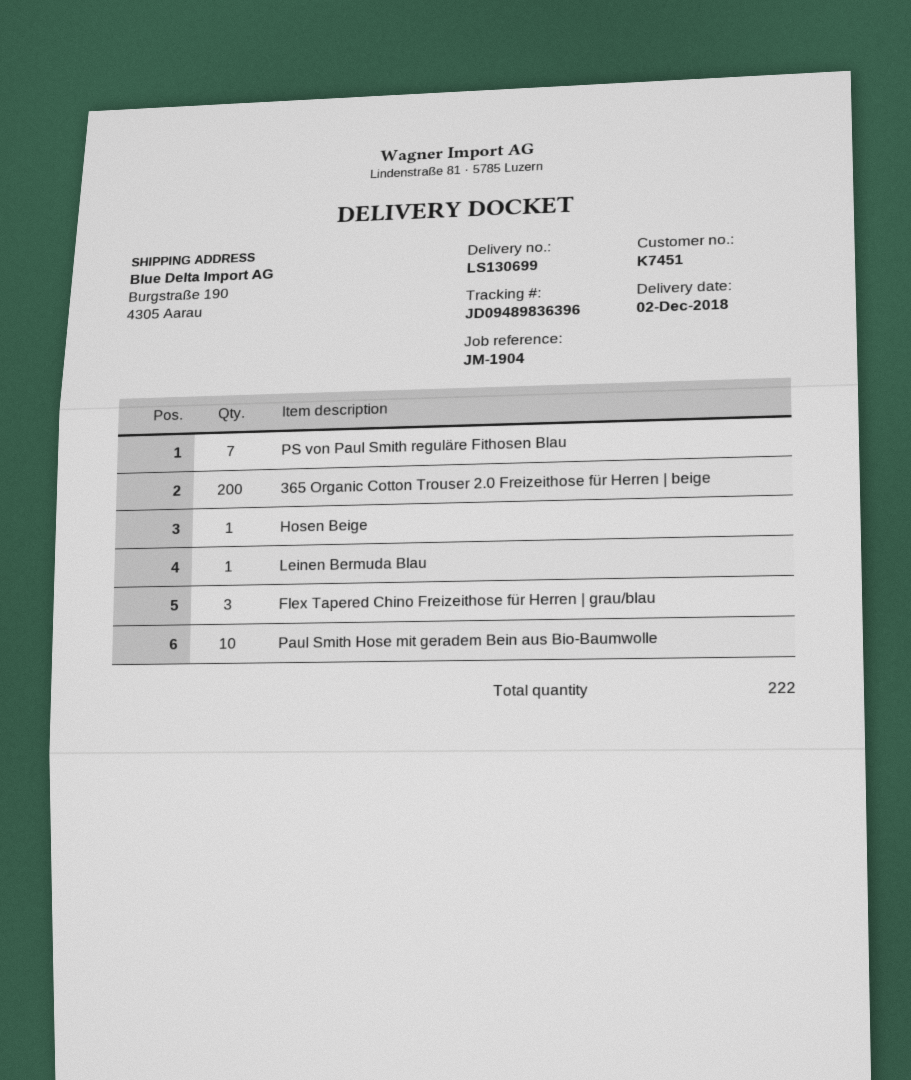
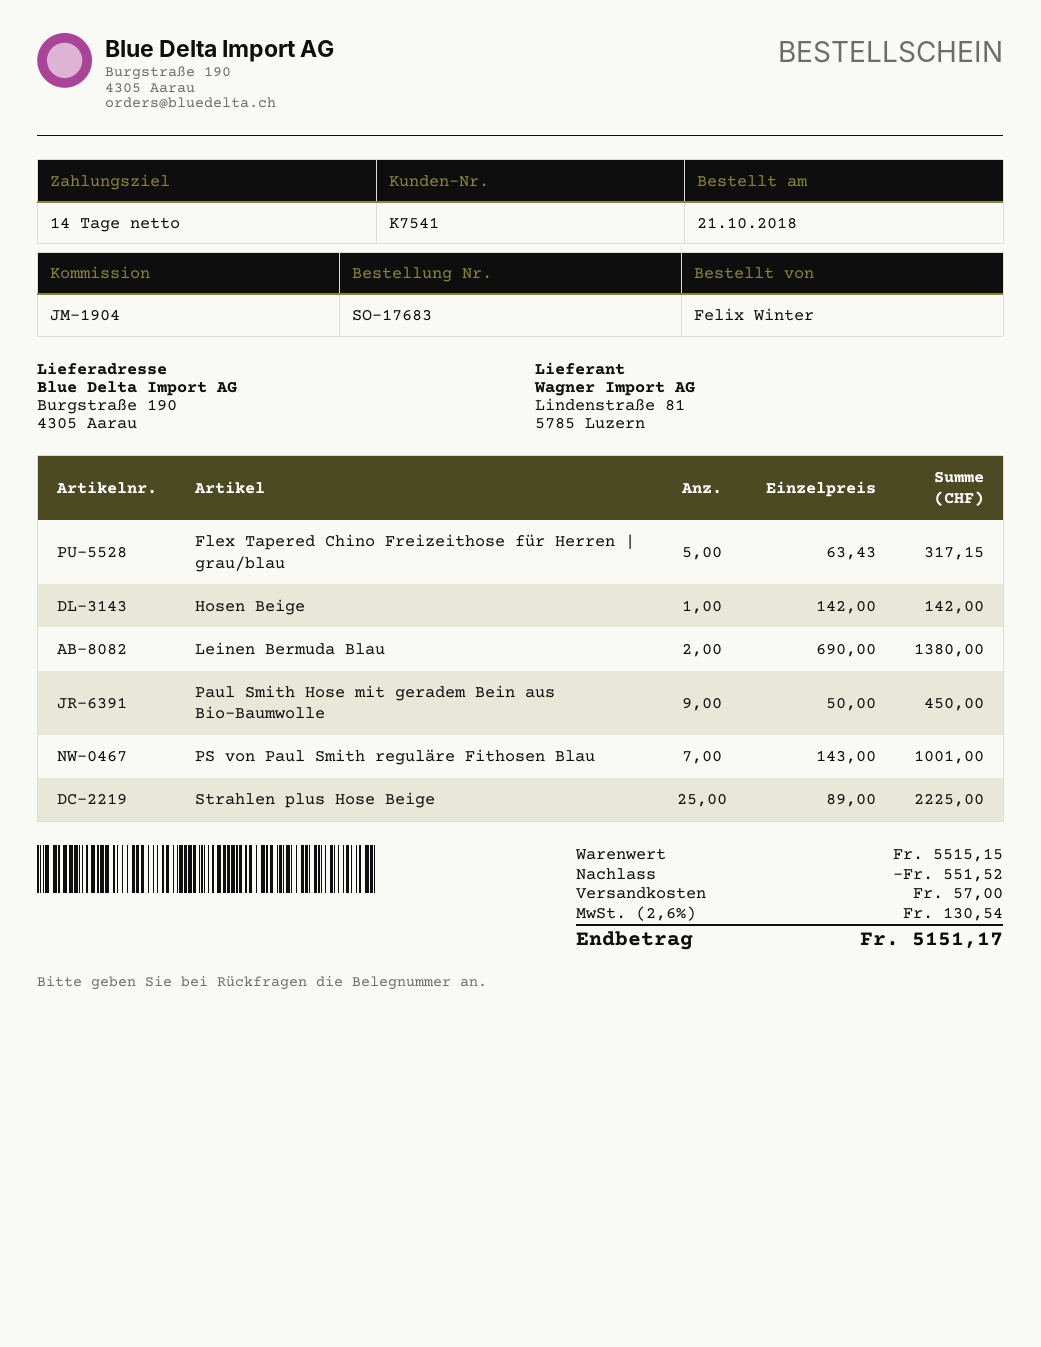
customer number: K7451 -> K7541
365 Organic Cotton Trouser 2.0 Freizeithose für Herren | beige: 200 -> none
Leinen Bermuda Blau: 1 -> 2
Flex Tapered Chino Freizeithose für Herren | grau/blau: 3 -> 5
Paul Smith Hose mit geradem Bein aus Bio-Baumwolle: 10 -> 9
Strahlen plus Hose Beige: none -> 25

